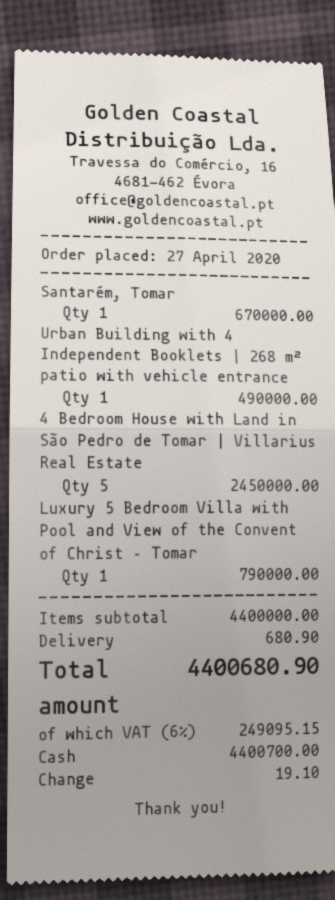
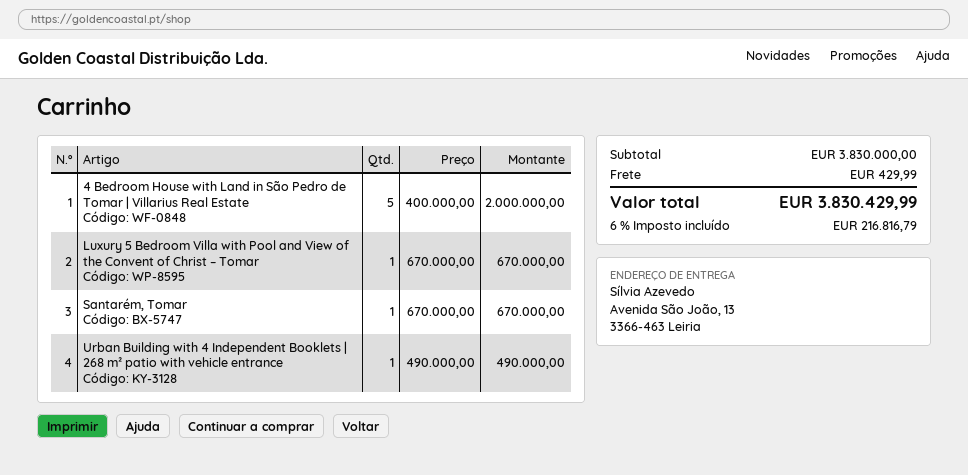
4 Bedroom House with Land in São Pedro de Tomar | Villarius Real Estate: 5 for 2450000.00 -> 5 for 2000000.00
Luxury 5 Bedroom Villa with Pool and View of the Convent of Christ – Tomar: 1 for 790000.00 -> 1 for 670000.00
subtotal: 4400000.00 -> 3830000.00
shipping: 680.90 -> 429.99
tax: 6% = 249095.15 -> 6% = 216816.79
total: 4400680.90 -> 3830429.99

